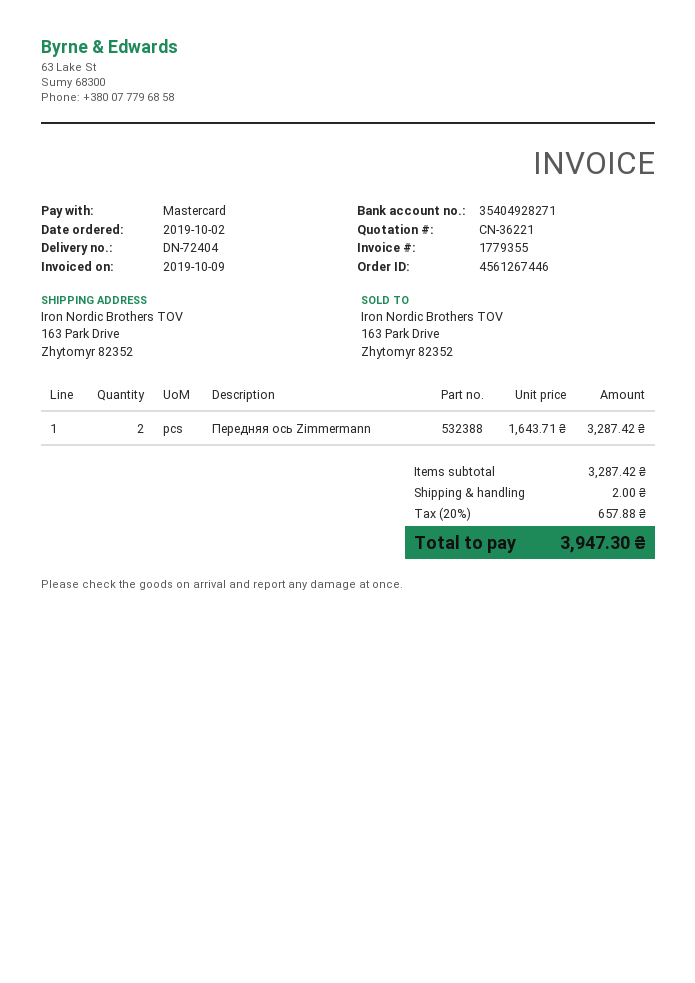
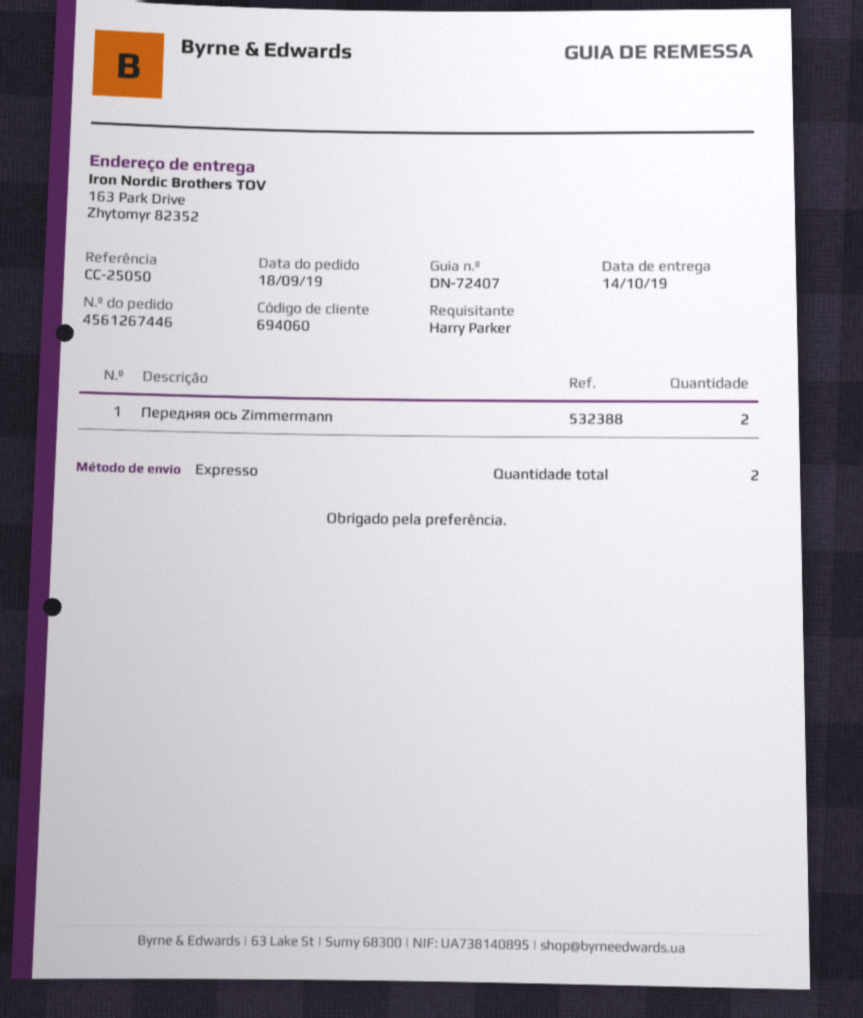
order date: 2019-10-02 -> 2019-09-18
delivery note number: DN-72404 -> DN-72407

